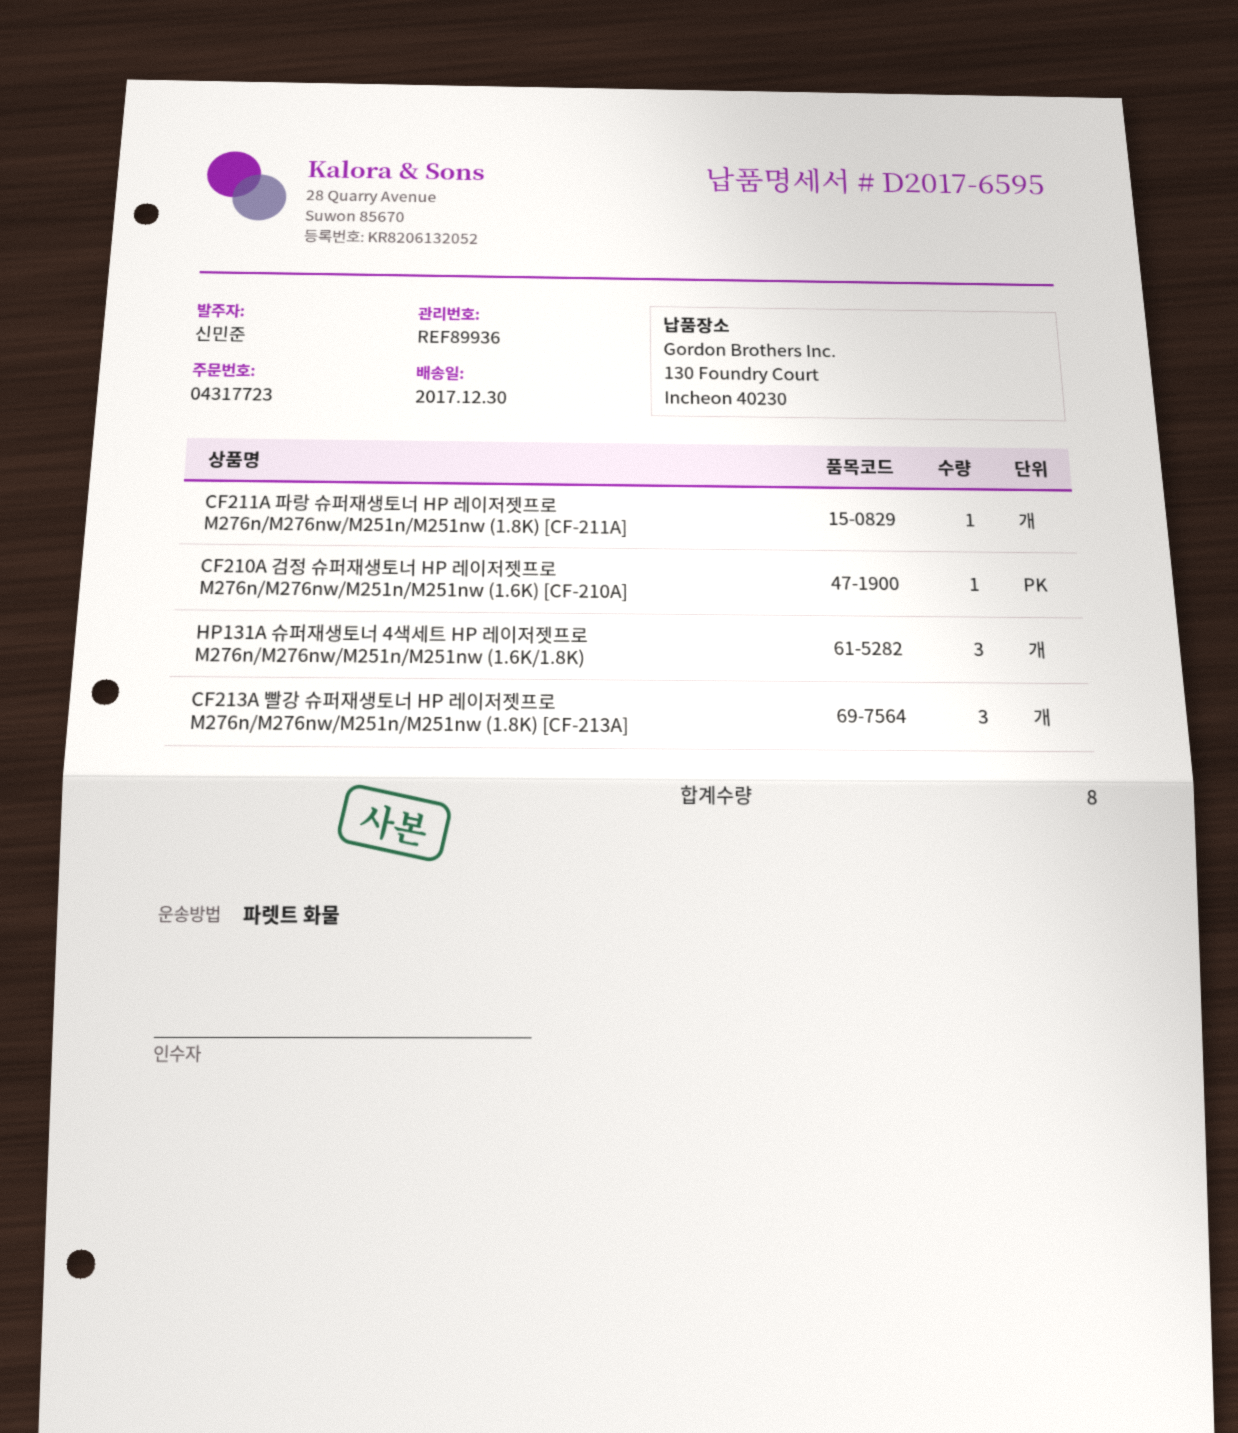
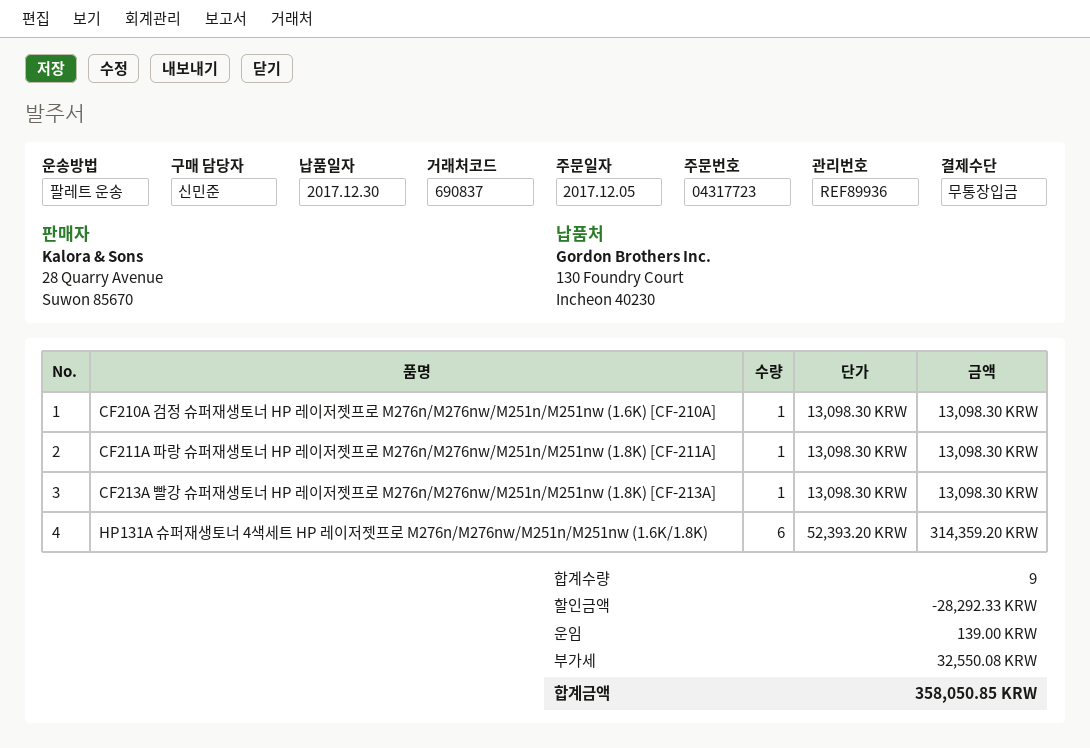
HP131A 슈퍼재생토너 4색세트 HP 레이저젯프로 M276n/M276nw/M251n/M251nw (1.6K/1.8K): 3 -> 6
CF213A 빨강 슈퍼재생토너 HP 레이저젯프로 M276n/M276nw/M251n/M251nw (1.8K) [CF-213A]: 3 -> 1
total quantity: 8 -> 9

